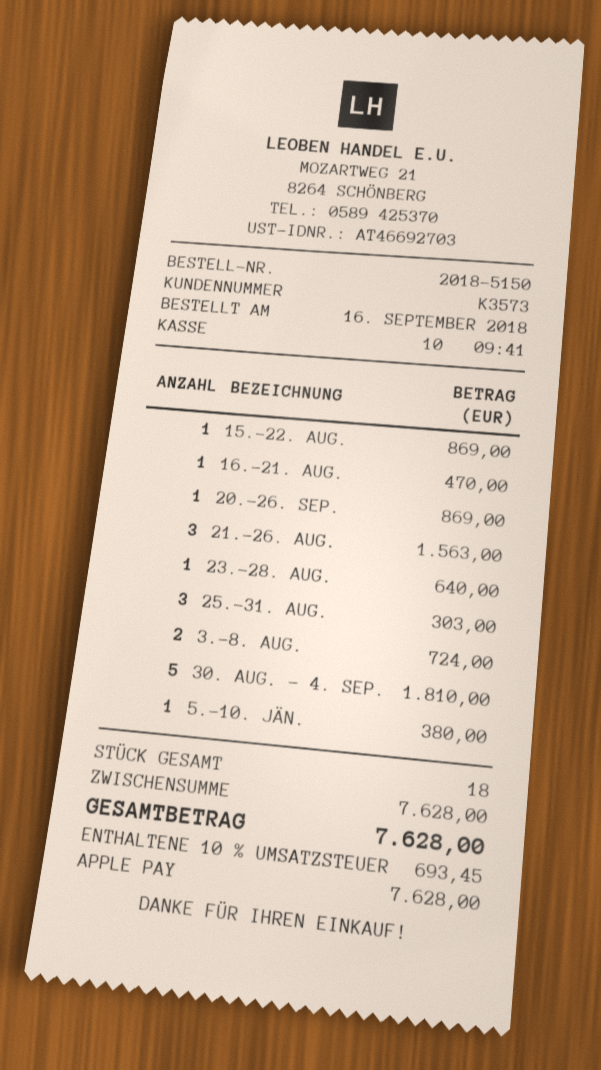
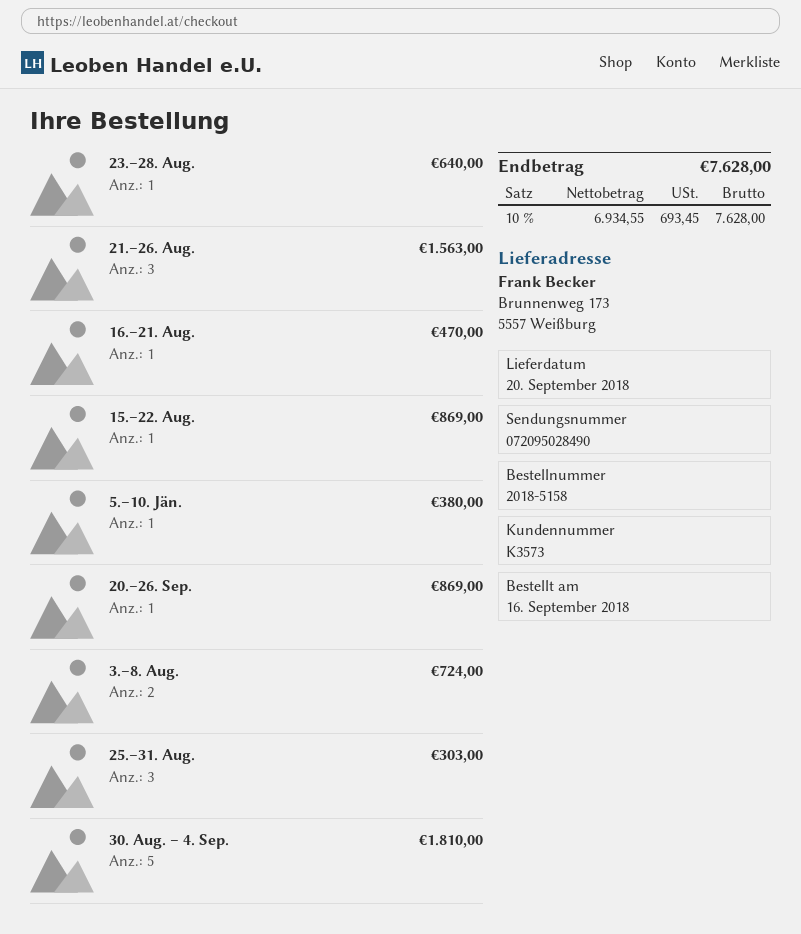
order number: 2018-5150 -> 2018-5158

